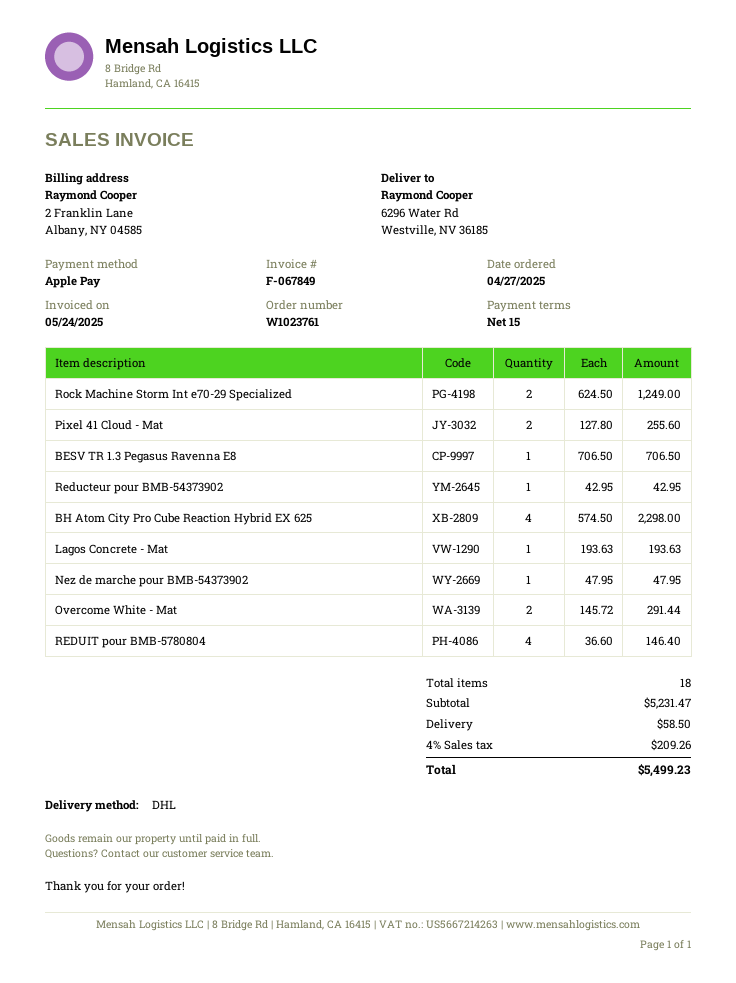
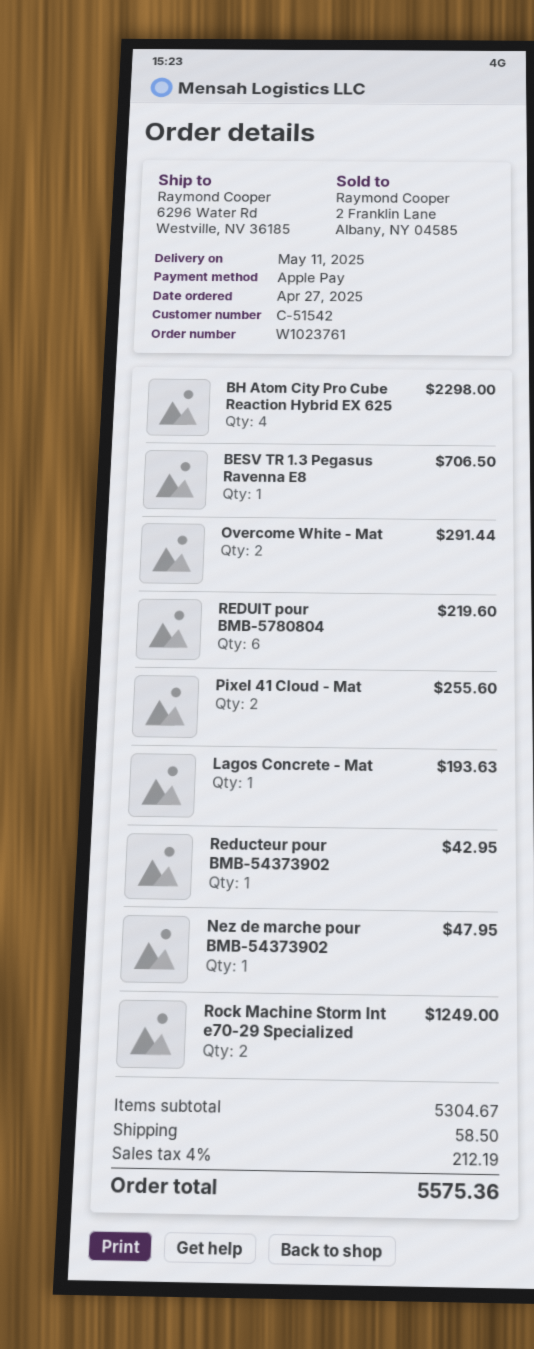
REDUIT pour BMB-5780804: 4 for 146.40 -> 6 for 219.60
subtotal: 5231.47 -> 5304.67
tax: 4% = 209.26 -> 4% = 212.19
total: 5499.23 -> 5575.36

